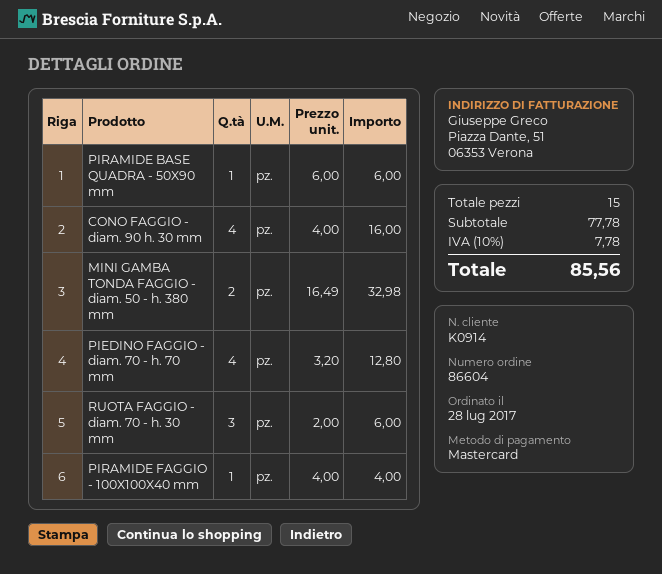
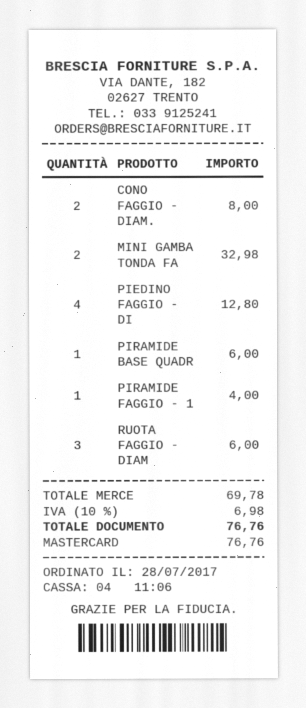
CONO FAGGIO - diam. 90 h. 30 mm: 4 for 16.00 -> 2 for 8.00
subtotal: 77.78 -> 69.78
tax: 10% = 7.78 -> 10% = 6.98
total: 85.56 -> 76.76

